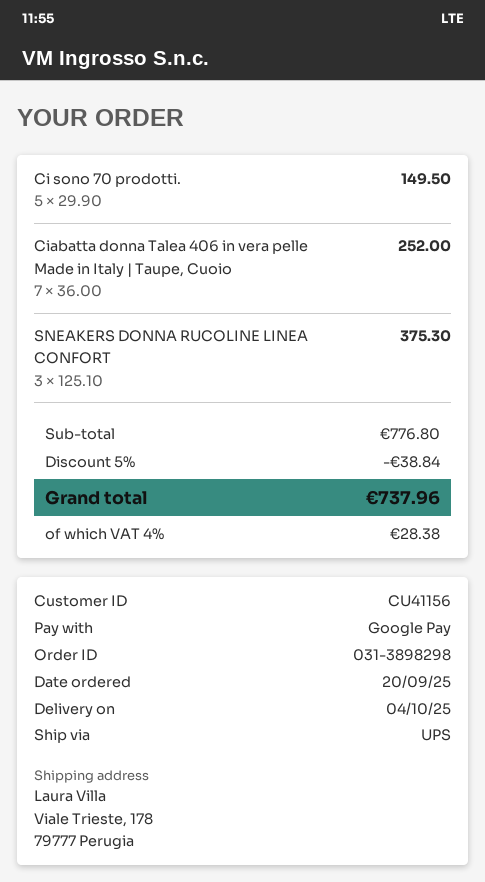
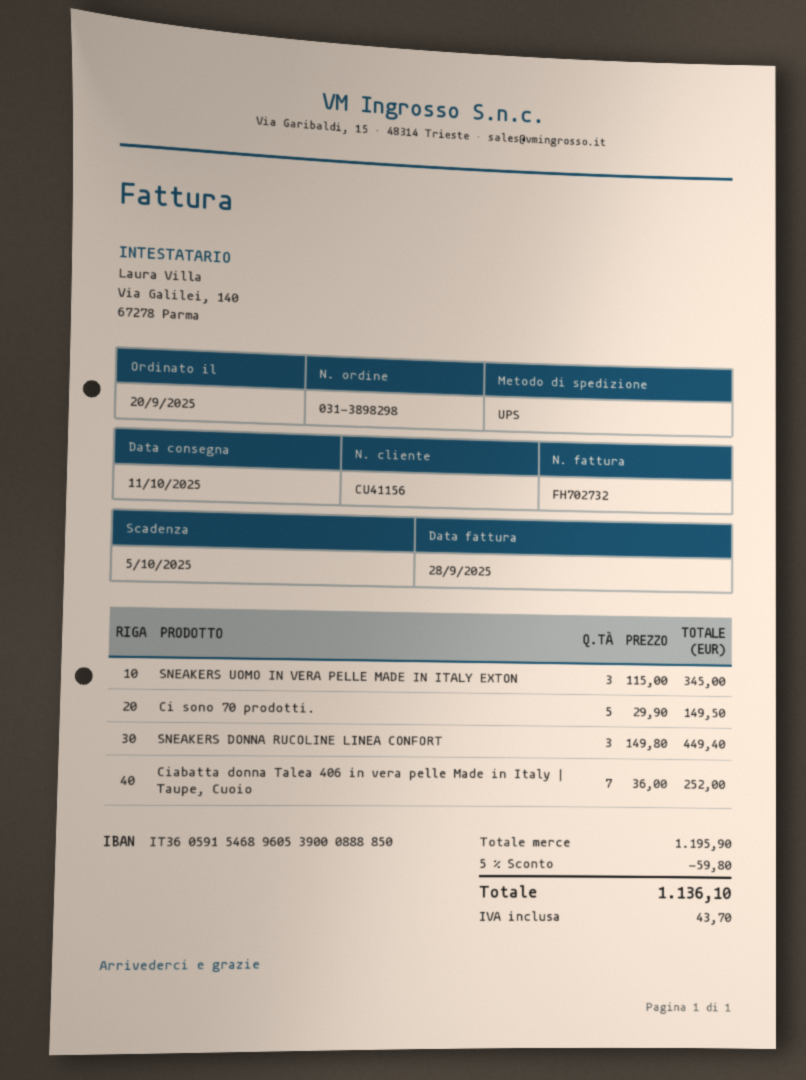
delivery date: 2025-10-04 -> 2025-10-11
SNEAKERS DONNA RUCOLINE LINEA CONFORT: 3 x 125.10 = 375.30 -> 3 x 149.80 = 449.40
SNEAKERS UOMO IN VERA PELLE MADE IN ITALY EXTON: none -> 3 x 115.00 = 345.00
subtotal: 776.80 -> 1195.90
discount: 5% = 38.84 -> 5% = 59.80
tax: 28.38 -> 43.70
total: 737.96 -> 1136.10

